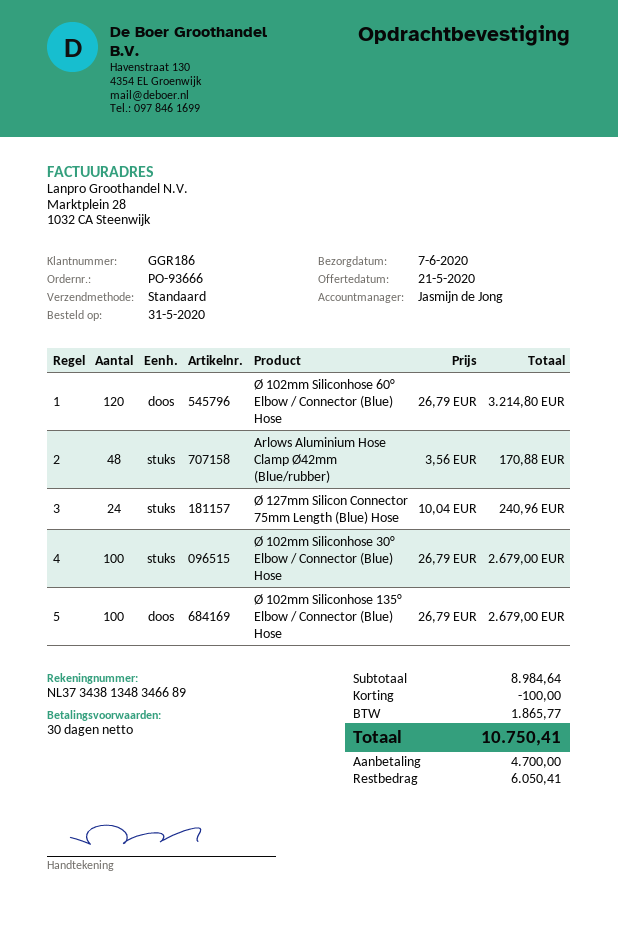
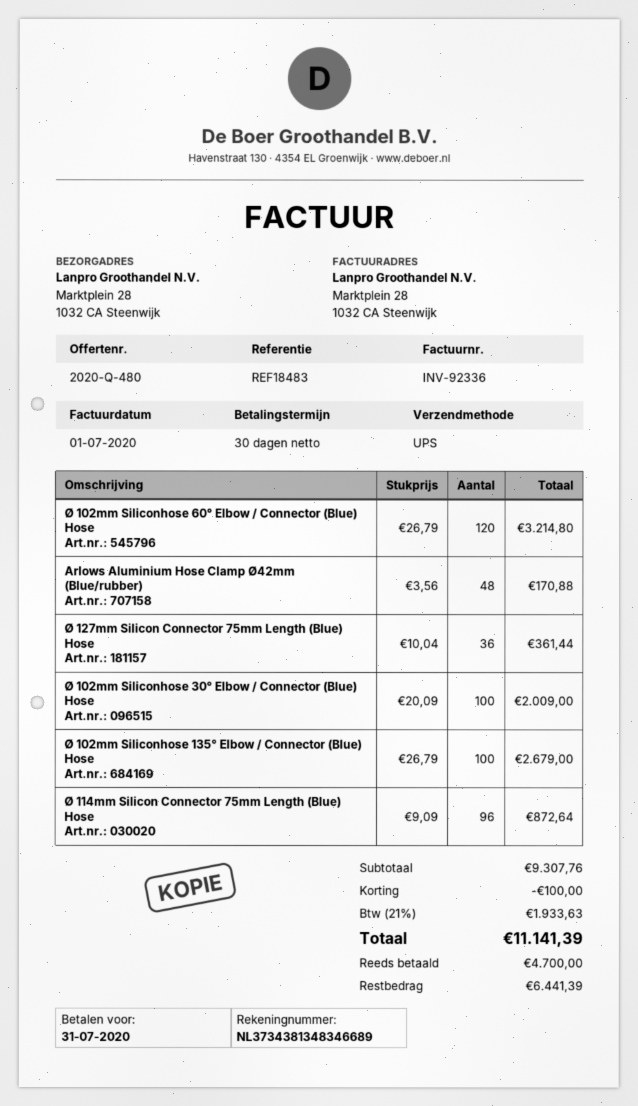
shipping method: standard -> UPS
Ø 127mm Silicon Connector 75mm Length (Blue) Hose: 24 x 10.04 = 240.96 -> 36 x 10.04 = 361.44
Ø 102mm Siliconhose 30° Elbow / Connector (Blue) Hose: 100 x 26.79 = 2679.00 -> 100 x 20.09 = 2009.00
Ø 114mm Silicon Connector 75mm Length (Blue) Hose: none -> 96 x 9.09 = 872.64
subtotal: 8984.64 -> 9307.76
tax: 1865.77 -> 1933.63
total: 10750.41 -> 11141.39
balance: 6050.41 -> 6441.39

